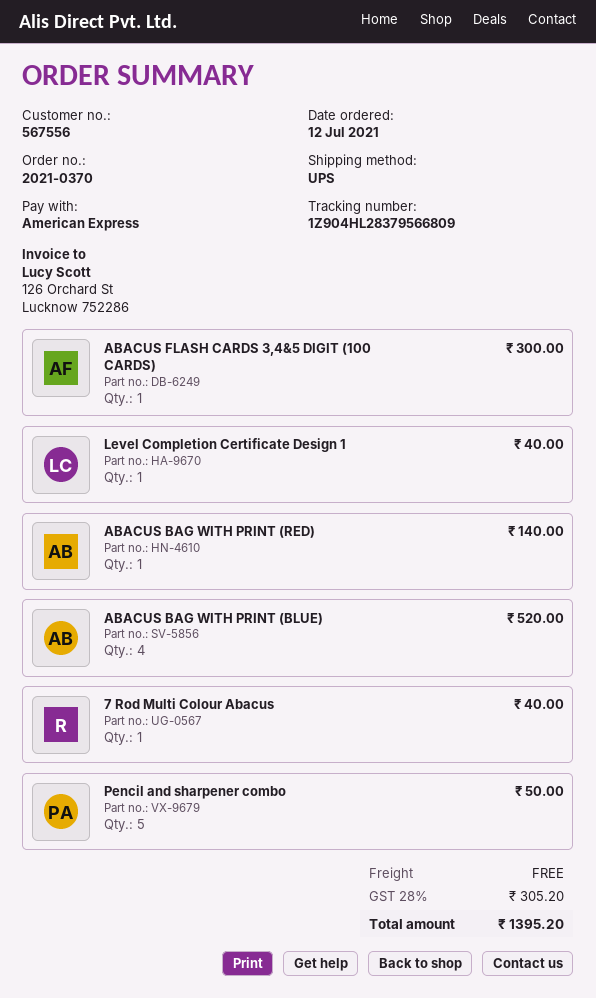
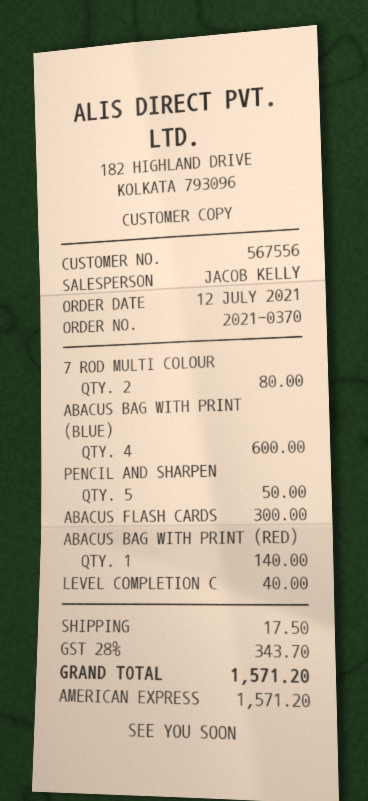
ABACUS BAG WITH PRINT (BLUE): 4 for 520.00 -> 4 for 600.00
7 Rod Multi Colour Abacus: 1 for 40.00 -> 2 for 80.00
shipping: 0.00 -> 17.50
tax: 28% = 305.20 -> 28% = 343.70
total: 1395.20 -> 1571.20

